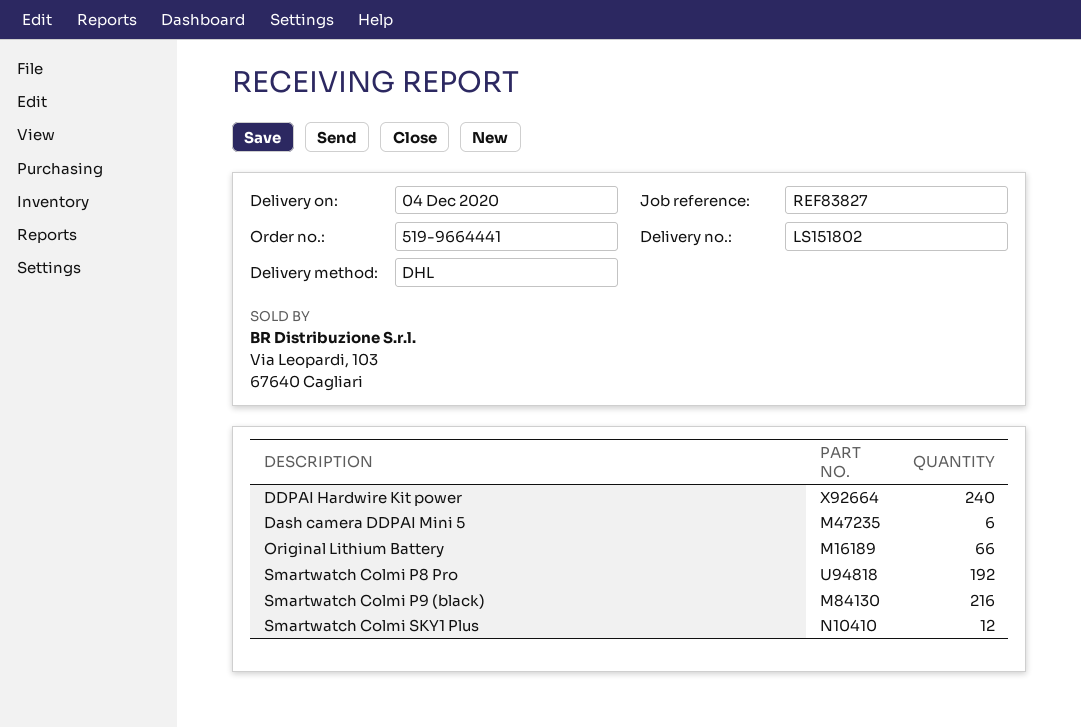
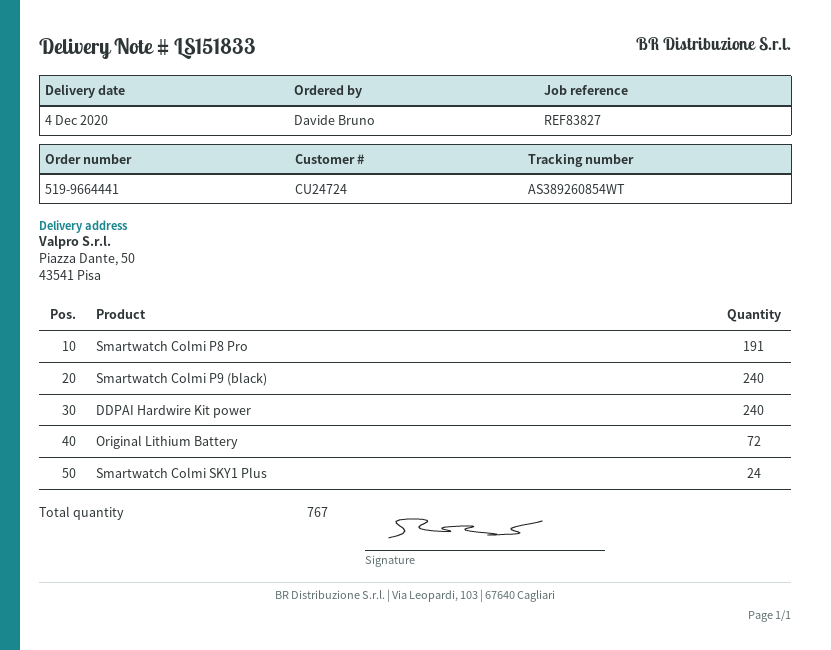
delivery note number: LS151802 -> LS151833
Dash camera DDPAI Mini 5: 6 -> none
Original Lithium Battery: 66 -> 72
Smartwatch Colmi P8 Pro: 192 -> 191
Smartwatch Colmi P9 (black): 216 -> 240
Smartwatch Colmi SKY1 Plus: 12 -> 24

